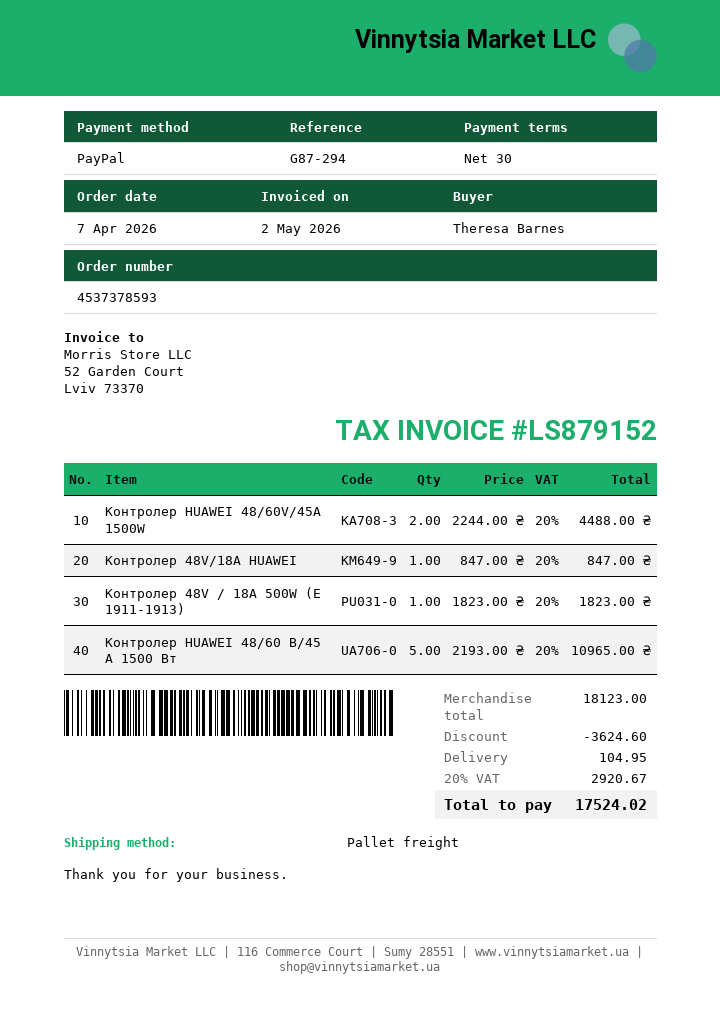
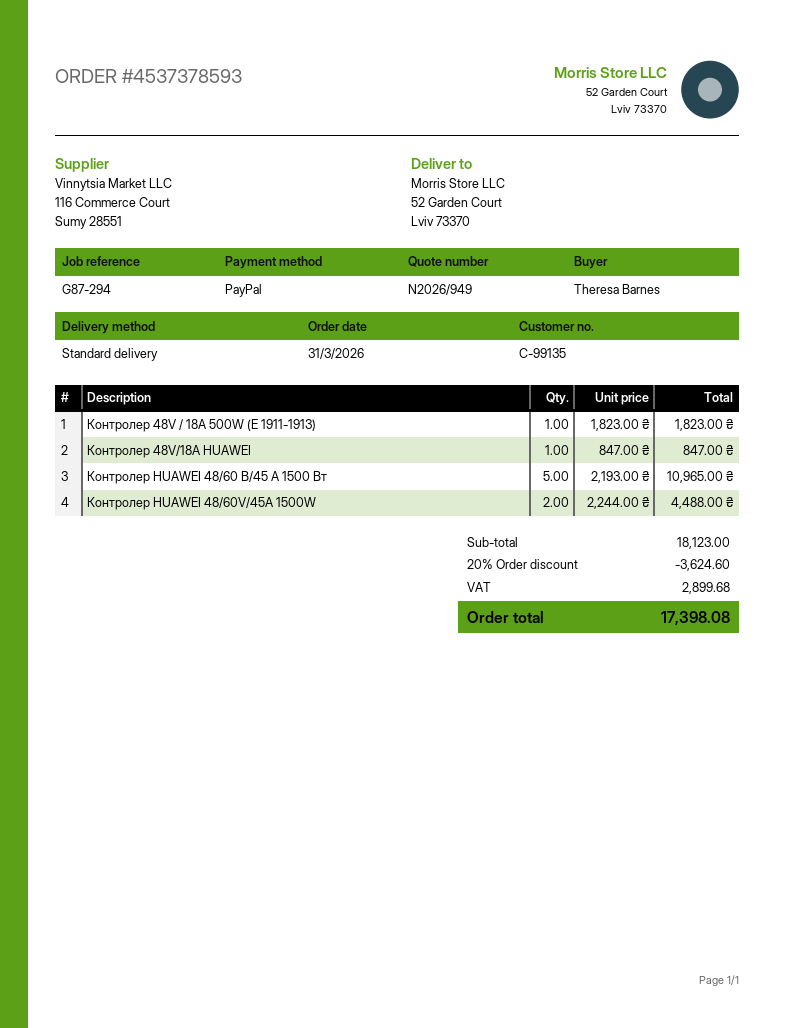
order date: 2026-04-07 -> 2026-03-31
shipping method: pallet freight -> standard
shipping: 104.95 -> none
tax: 2920.67 -> 2899.68
total: 17524.02 -> 17398.08

